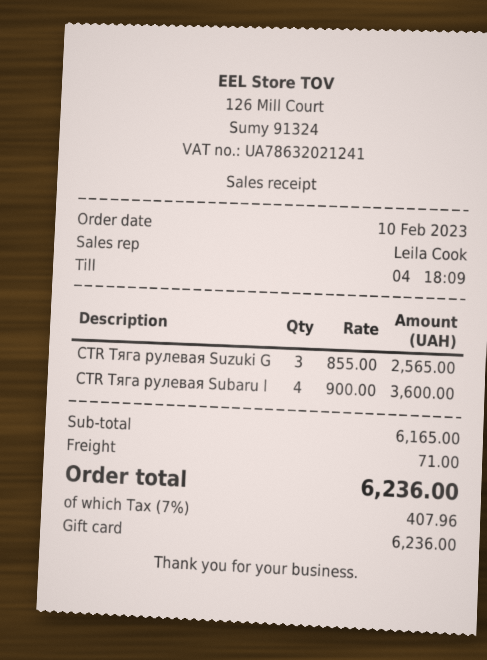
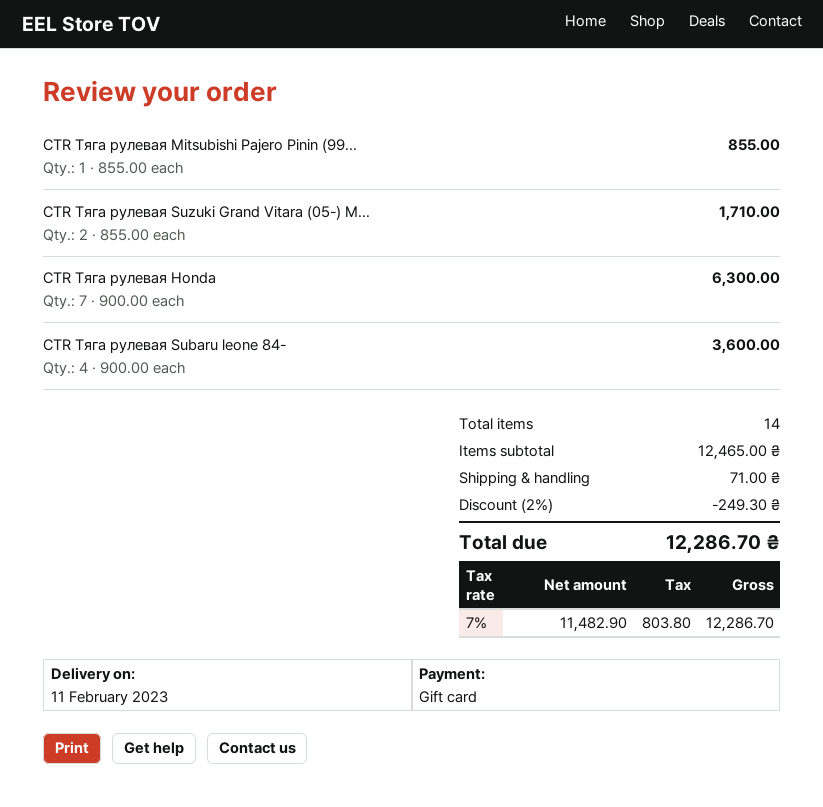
CTR Тяга рулевая Suzuki G: 3 x 855.00 = 2565.00 -> 2 x 855.00 = 1710.00
CTR Тяга рулевая Mitsubishi Pajero Pinin (99...: none -> 1 x 855.00 = 855.00
CTR Тяга рулевая Honda: none -> 7 x 900.00 = 6300.00
subtotal: 6165.00 -> 12465.00
discount: none -> 2% = 249.30
tax: 7% = 407.96 -> 7% = 803.80
total: 6236.00 -> 12286.70

